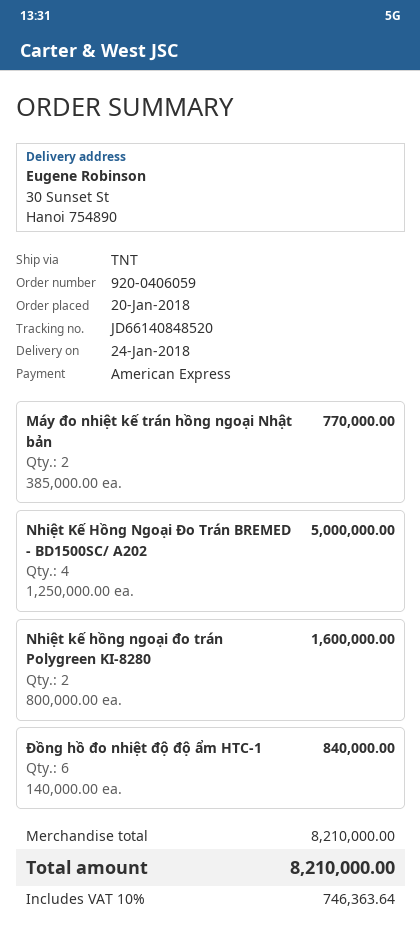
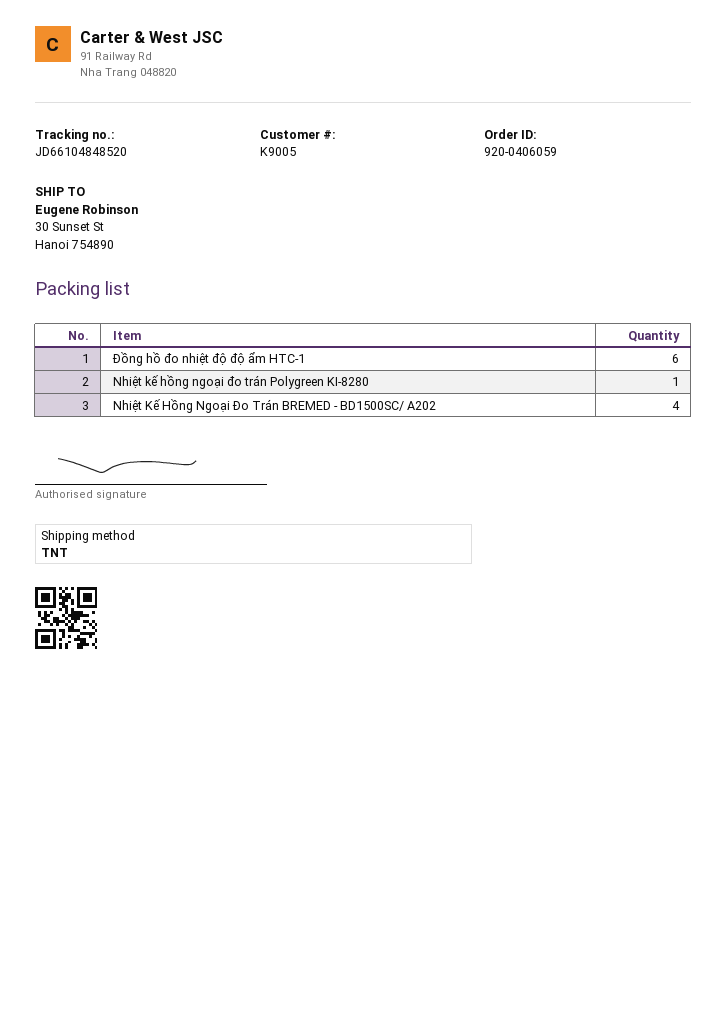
tracking number: JD66140848520 -> JD66104848520
Máy đo nhiệt kế trán hồng ngoại Nhật bản: 2 -> none
Nhiệt kế hồng ngoại đo trán Polygreen KI-8280: 2 -> 1

